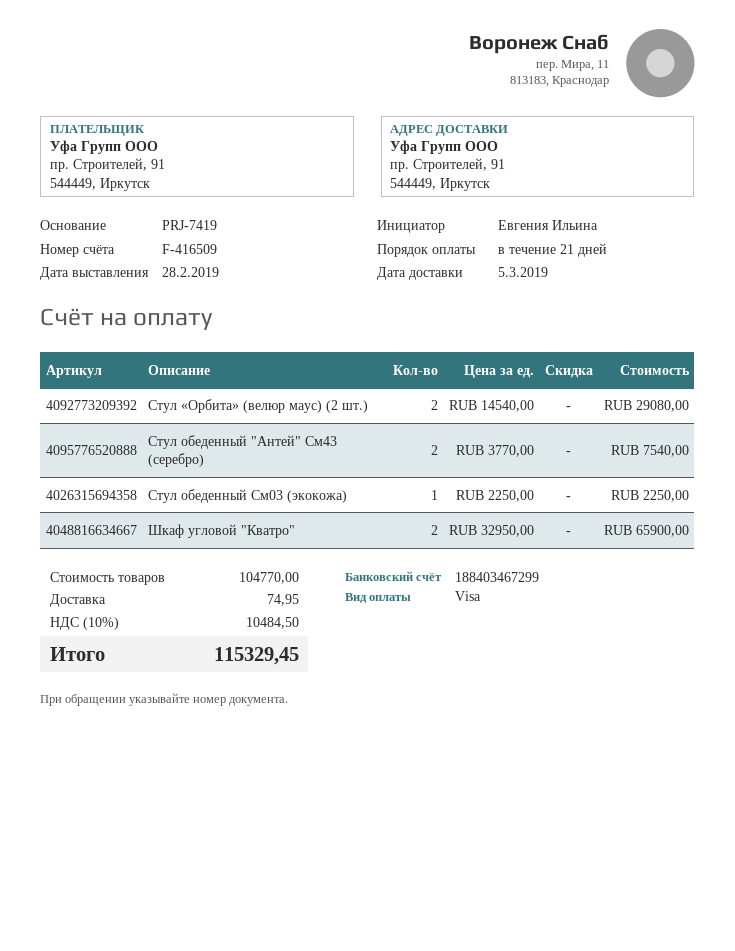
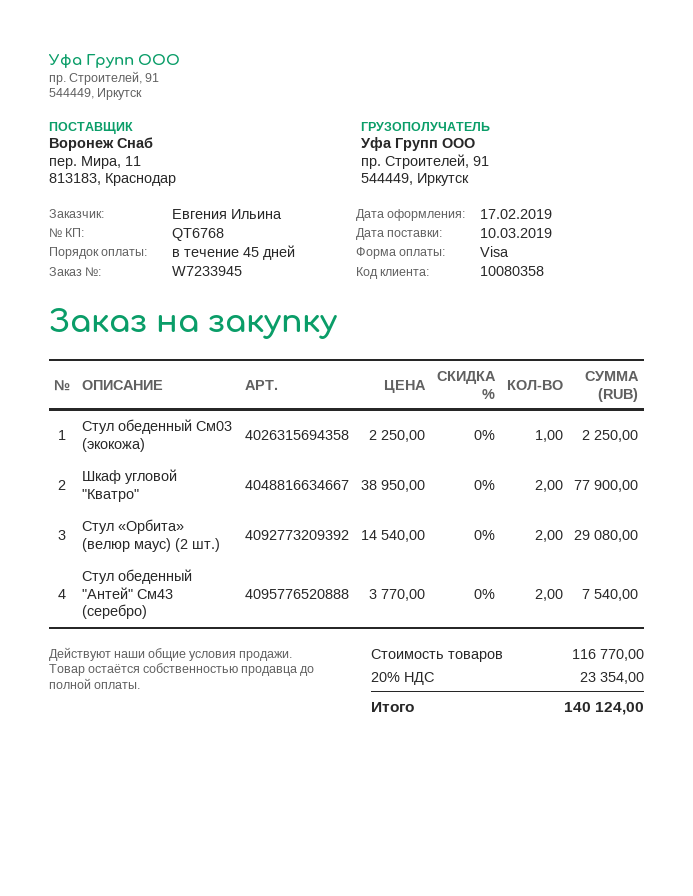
delivery date: 2019-03-05 -> 2019-03-10
payment terms: 21 days -> 45 days
Шкаф угловой "Кватро": 2 x 32950.00 = 65900.00 -> 2 x 38950.00 = 77900.00
subtotal: 104770.00 -> 116770.00
shipping: 74.95 -> none
tax: 10% = 10484.50 -> 20% = 23354.00
total: 115329.45 -> 140124.00

